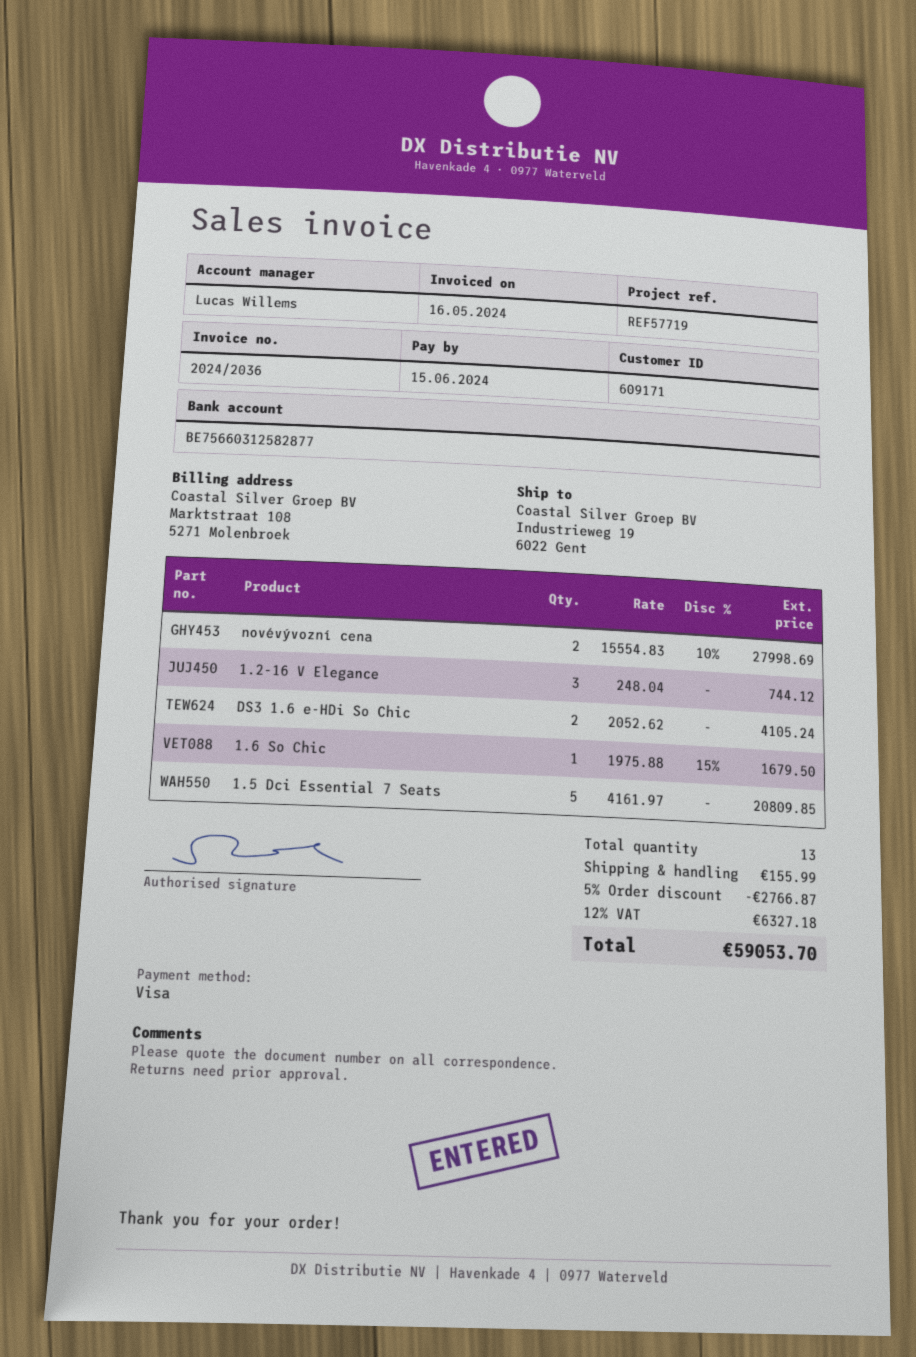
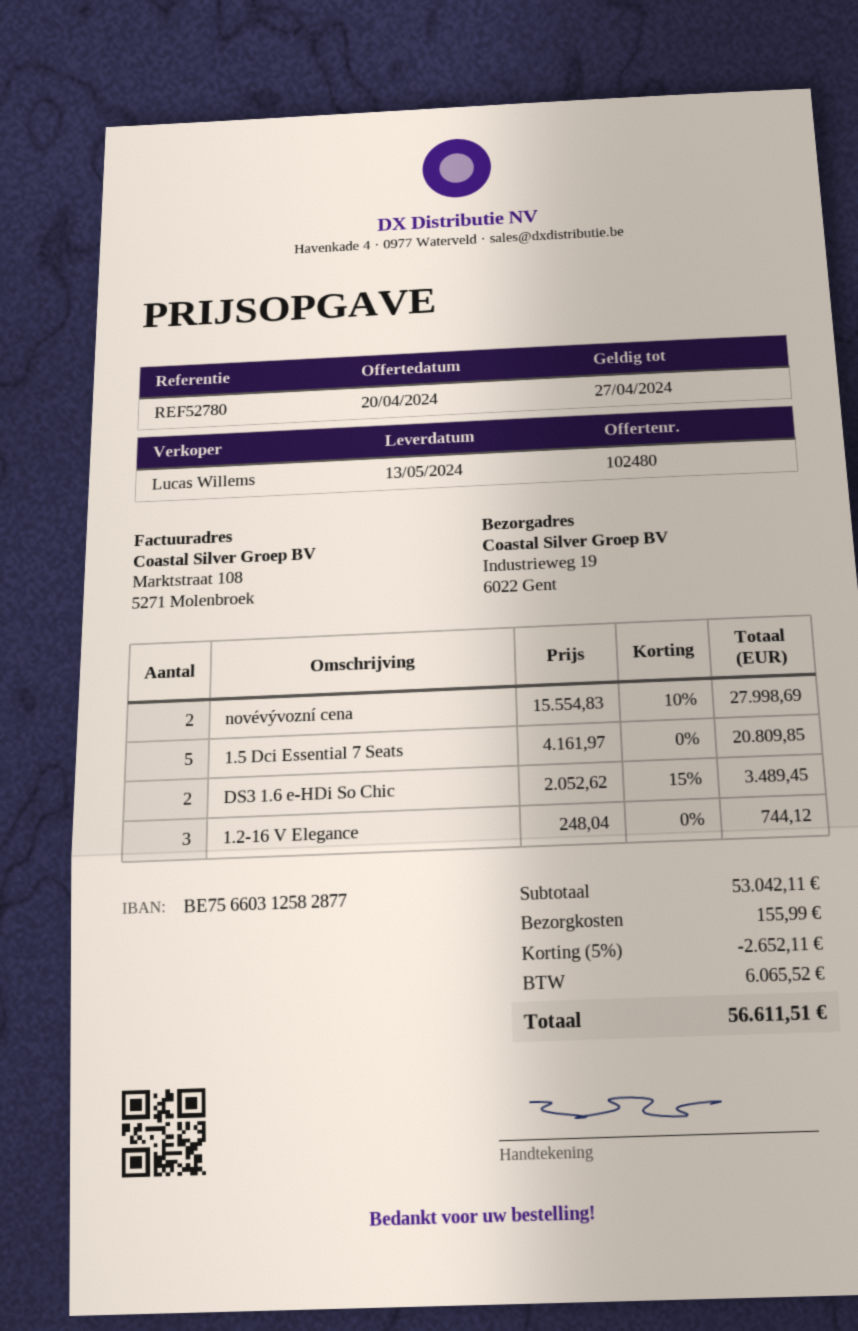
reference: REF57719 -> REF52780
DS3 1.6 e-HDi So Chic: 2 x 2052.62 = 4105.24 -> 2 x 2052.62 - 15% = 3489.45
1.6 So Chic: 1 x 1975.88 - 15% = 1679.50 -> none
discount: 5% = 2766.87 -> 5% = 2652.11
tax: 6327.18 -> 6065.52
total: 59053.70 -> 56611.51

